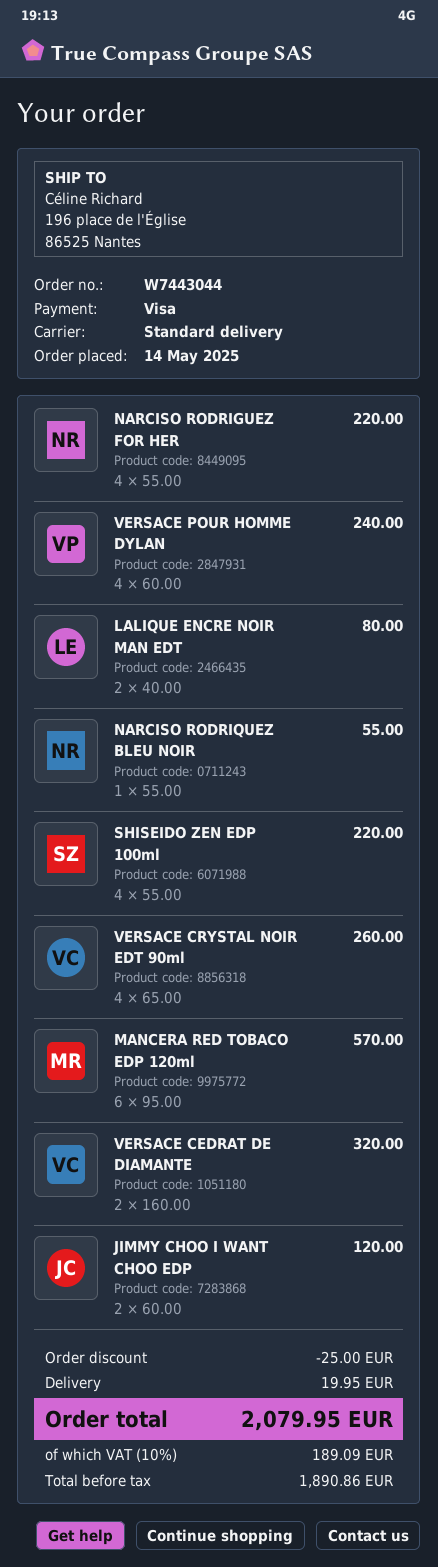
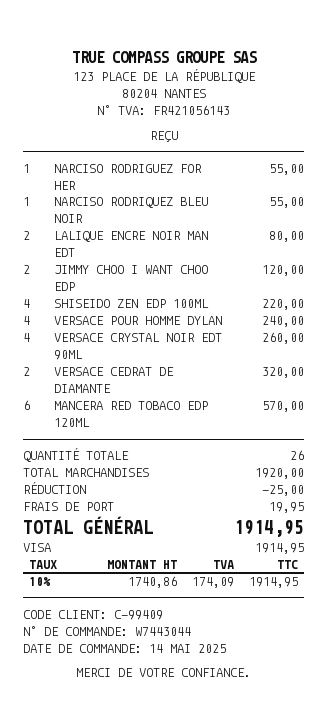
NARCISO RODRIGUEZ FOR HER: 4 for 220.00 -> 1 for 55.00
net: 1890.86 -> 1740.86
tax: 10% = 189.09 -> 10% = 174.09
total: 2079.95 -> 1914.95

